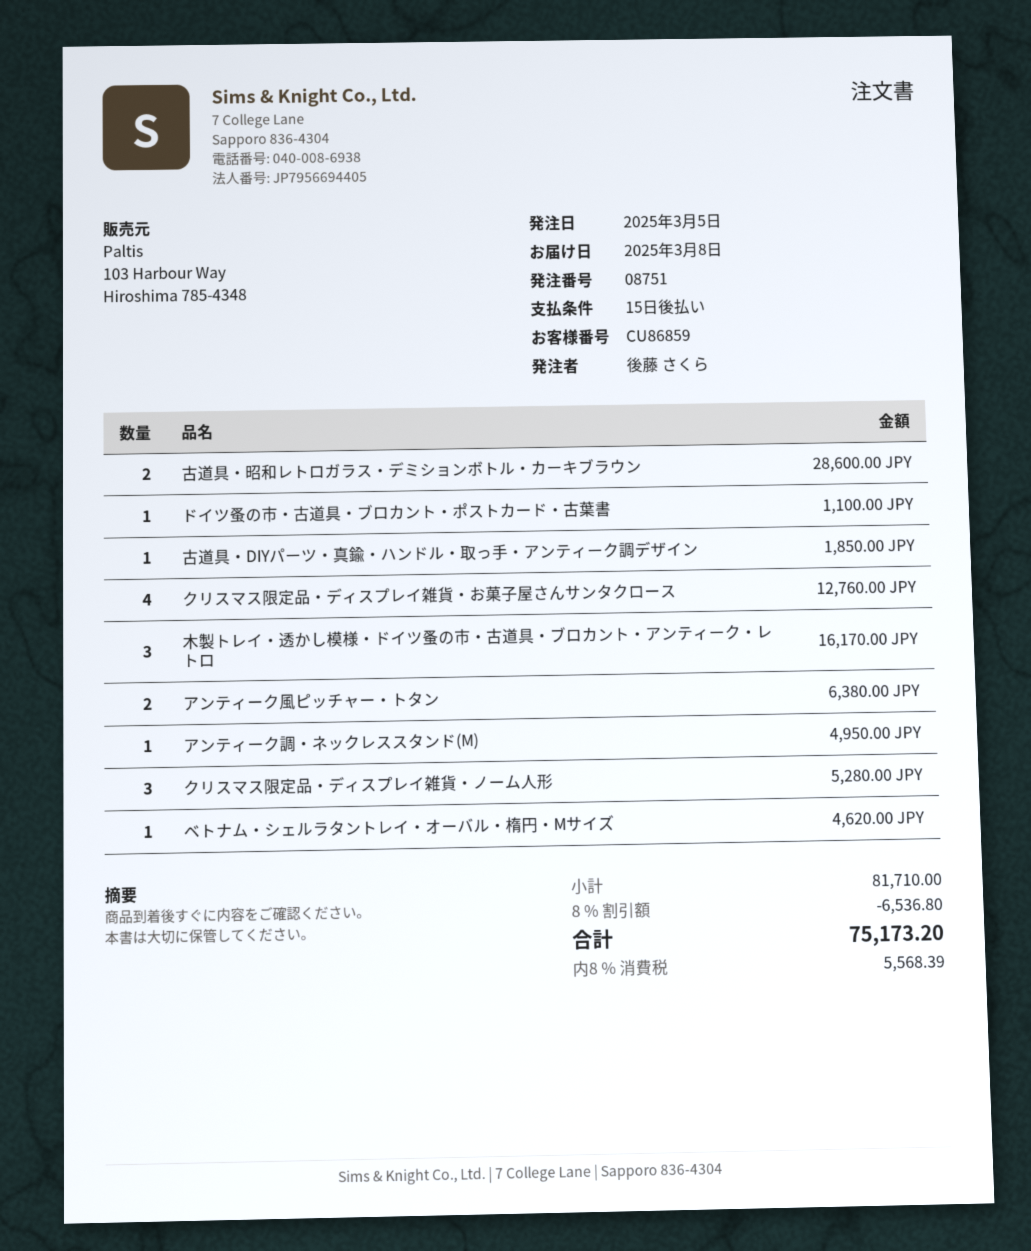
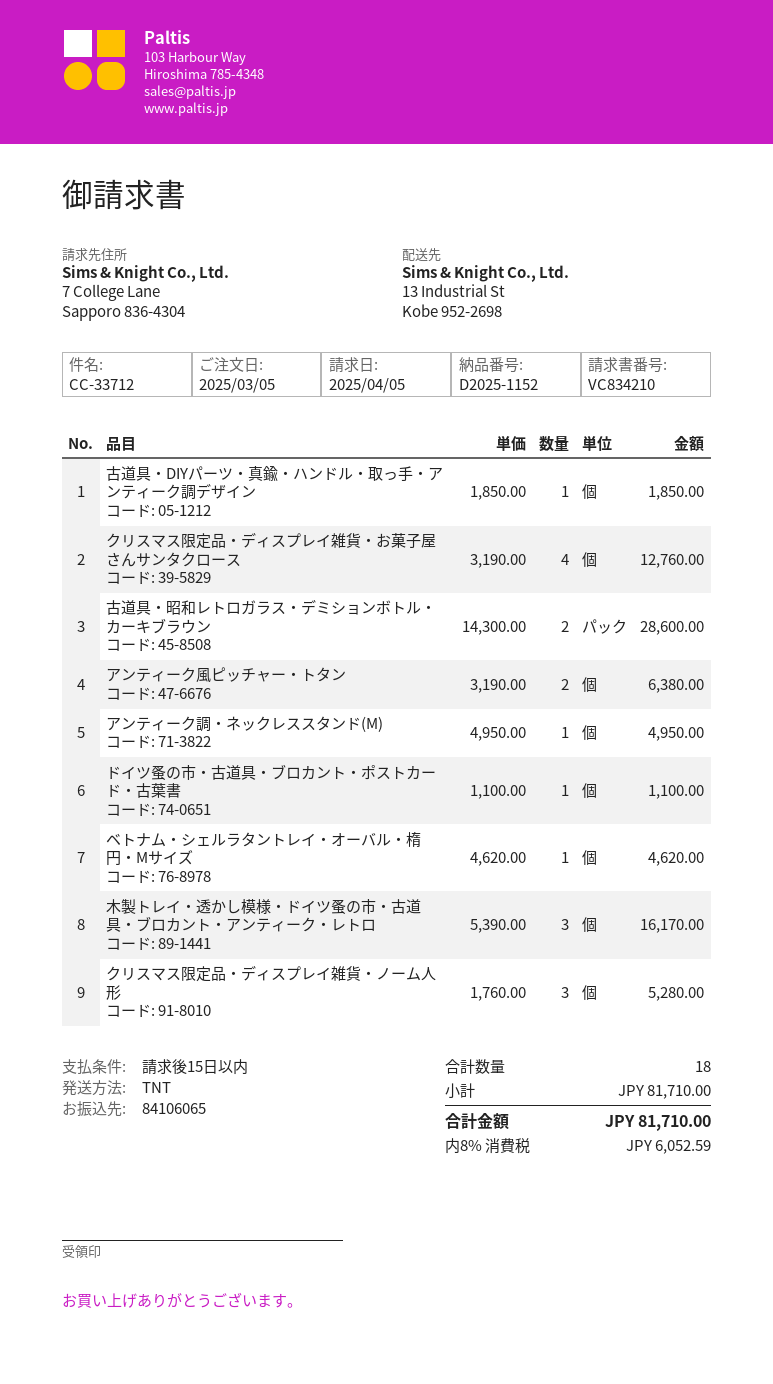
discount: 8% = 6536.80 -> none
tax: 8% = 5568.39 -> 8% = 6052.59
total: 75173.20 -> 81710.00

